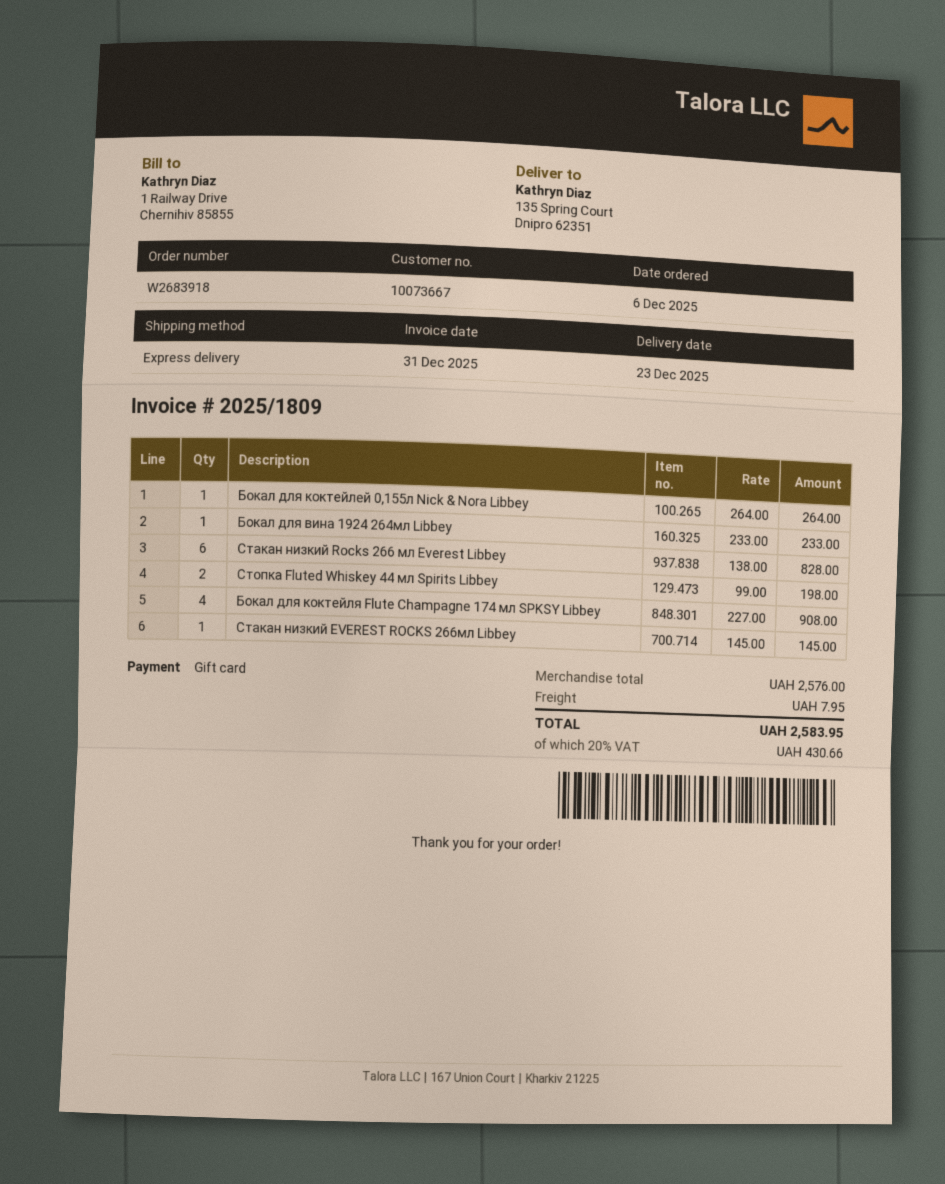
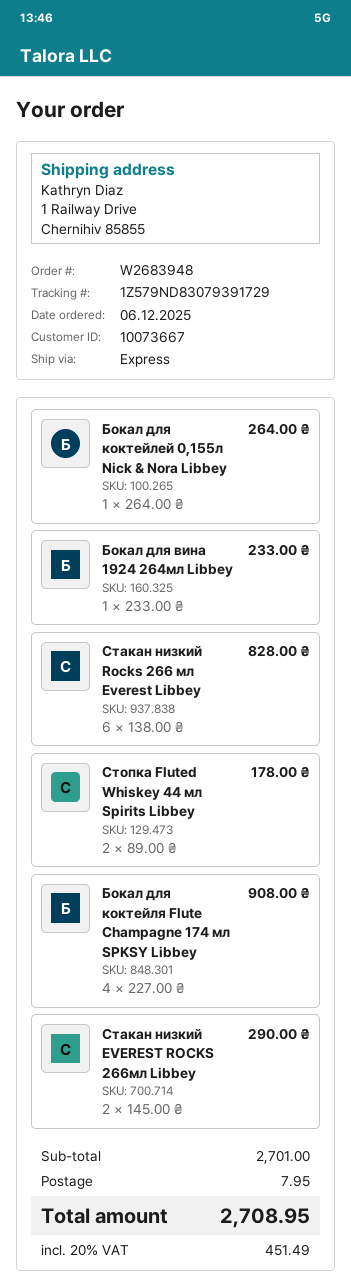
order number: W2683918 -> W2683948
ship to: 135 Spring Court, Dnipro 62351 -> 1 Railway Drive, Chernihiv 85855
Стопка Fluted Whiskey 44 мл Spirits Libbey: 2 x 99.00 = 198.00 -> 2 x 89.00 = 178.00
Стакан низкий EVEREST ROCKS 266мл Libbey: 1 x 145.00 = 145.00 -> 2 x 145.00 = 290.00
subtotal: 2576.00 -> 2701.00
tax: 20% = 430.66 -> 20% = 451.49
total: 2583.95 -> 2708.95

